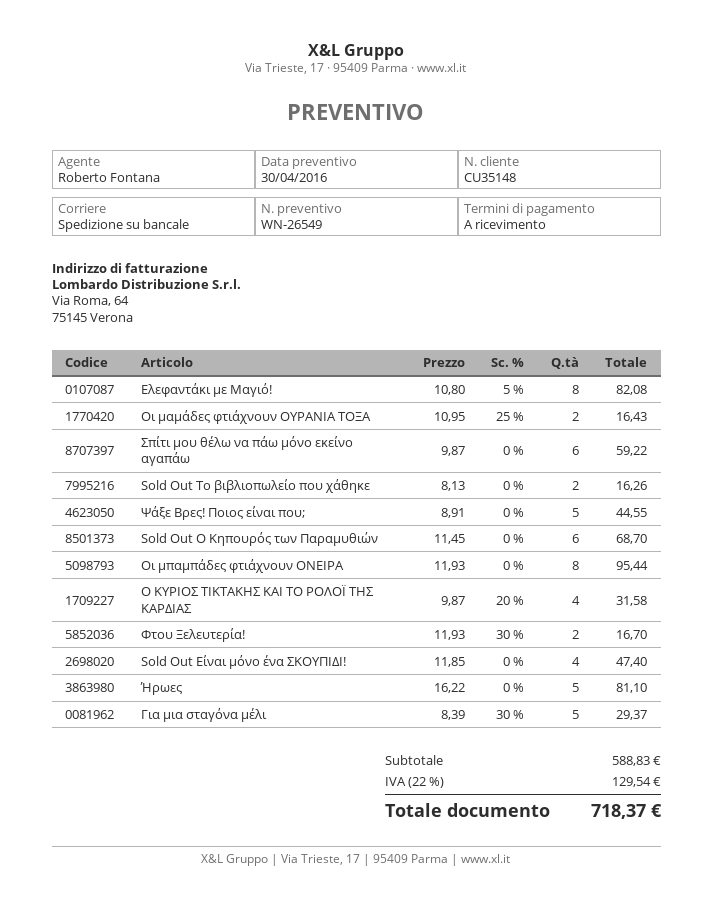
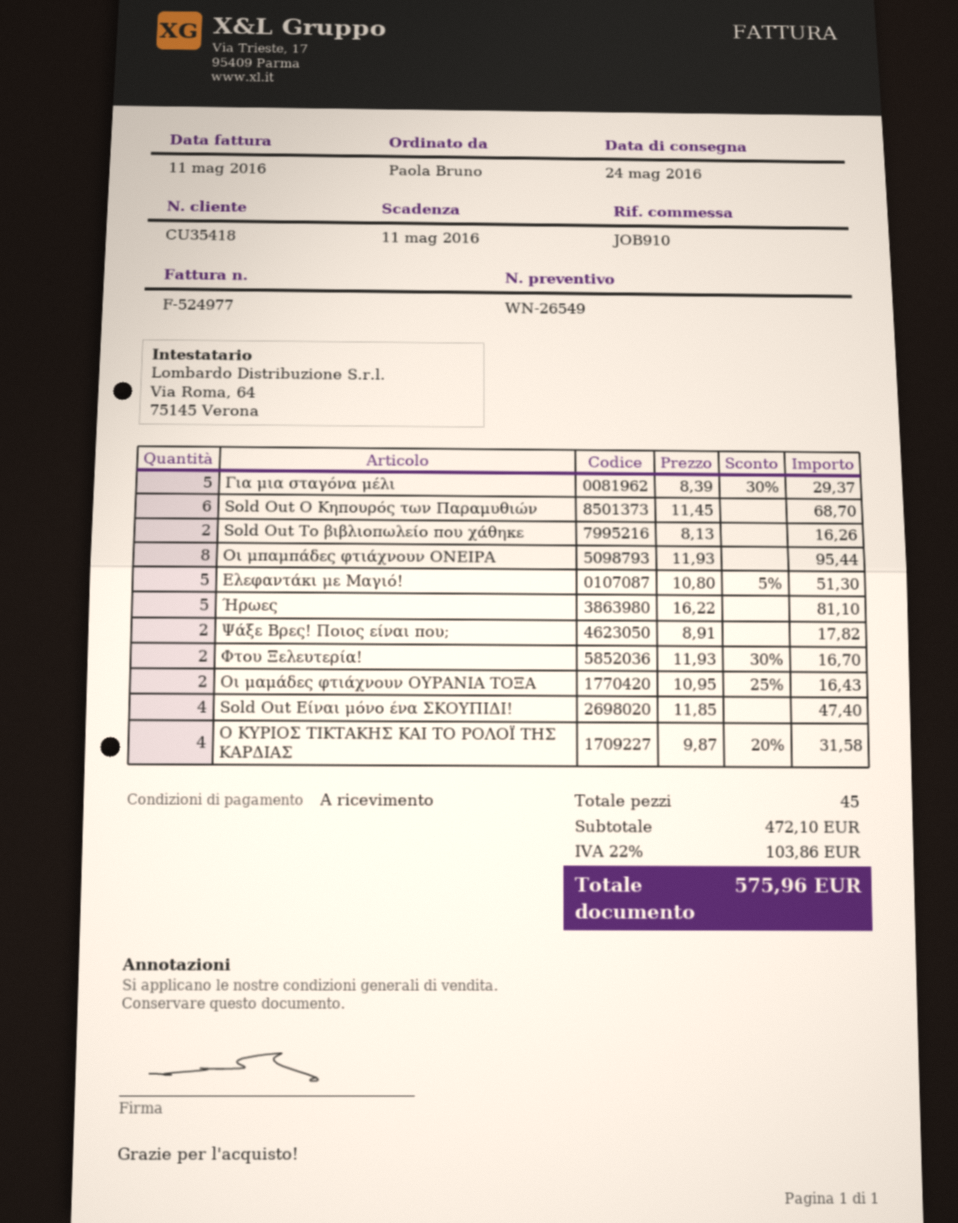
customer number: CU35148 -> CU35418
Ελεφαντάκι με Μαγιό!: 8 x 10.80 - 5% = 82.08 -> 5 x 10.80 - 5% = 51.30
Σπίτι μου θέλω να πάω μόνο εκείνο αγαπάω: 6 x 9.87 = 59.22 -> none
Ψάξε Βρες! Ποιος είναι που;: 5 x 8.91 = 44.55 -> 2 x 8.91 = 17.82
subtotal: 588.83 -> 472.10
tax: 22% = 129.54 -> 22% = 103.86
total: 718.37 -> 575.96

